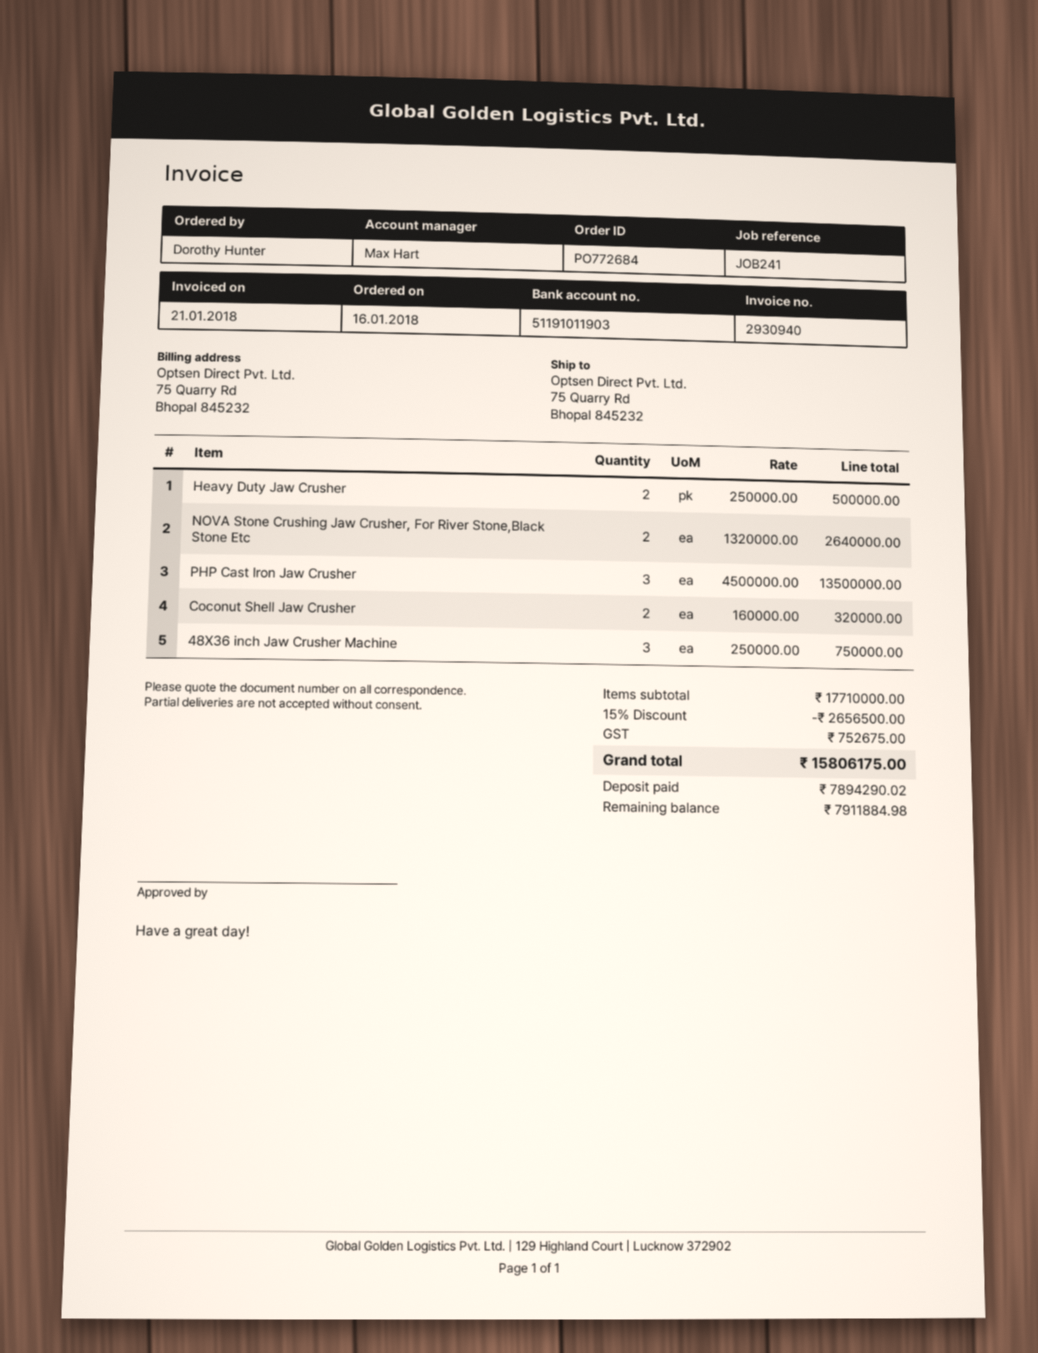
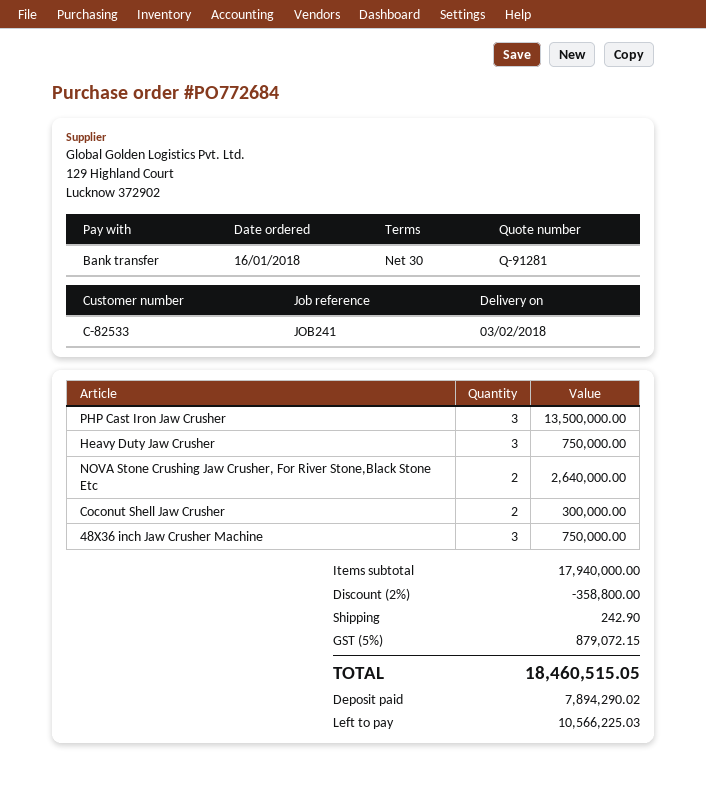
Heavy Duty Jaw Crusher: 2 for 500000.00 -> 3 for 750000.00
Coconut Shell Jaw Crusher: 2 for 320000.00 -> 2 for 300000.00
subtotal: 17710000.00 -> 17940000.00
discount: 15% = 2656500.00 -> 2% = 358800.00
shipping: none -> 242.90
tax: 752675.00 -> 879072.15
total: 15806175.00 -> 18460515.05
balance: 7911884.98 -> 10566225.03

